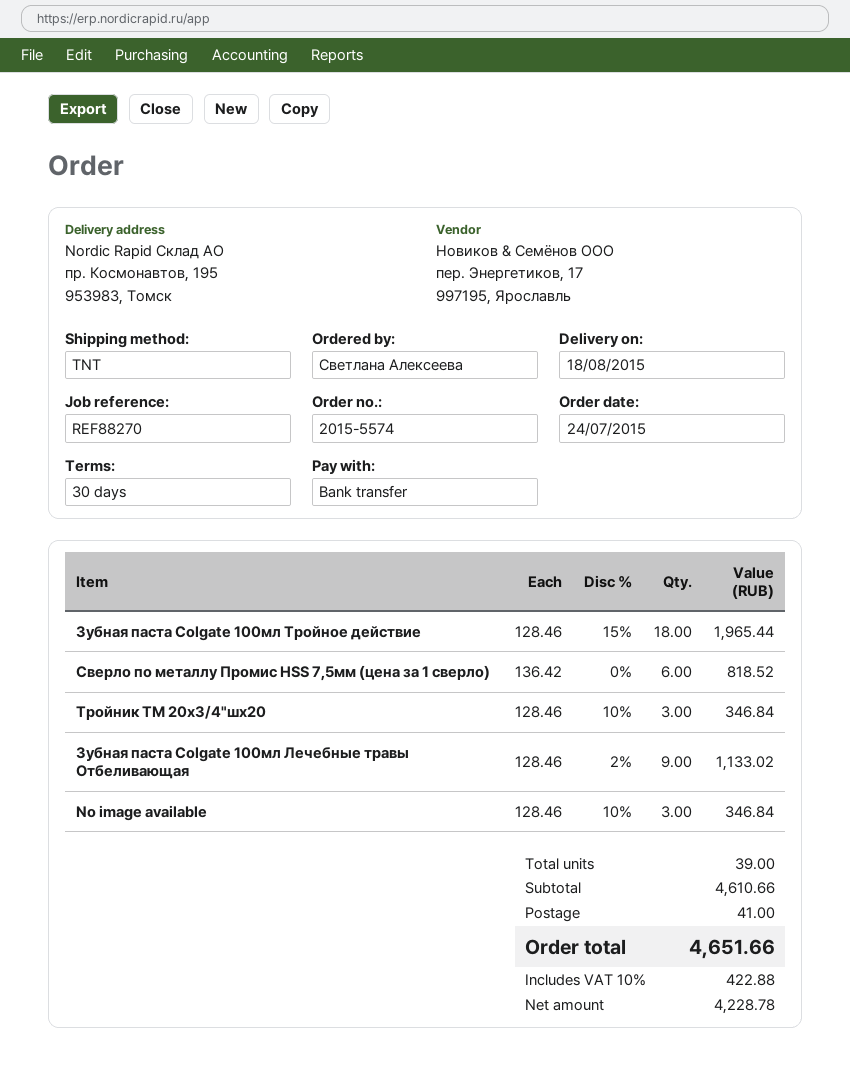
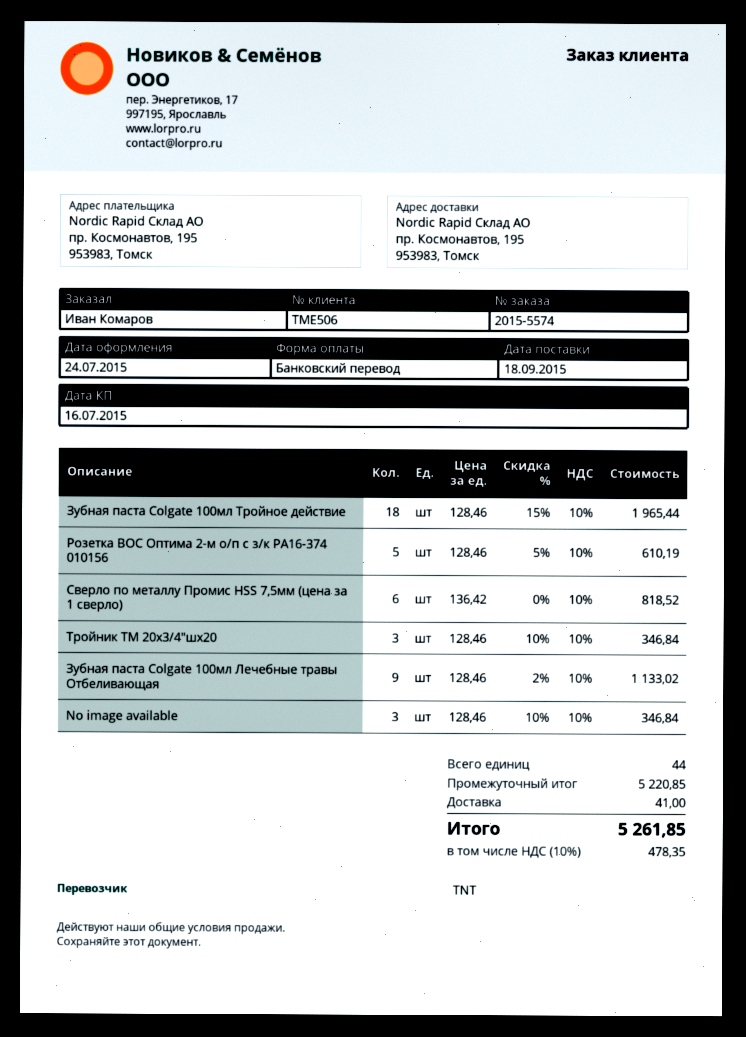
delivery date: 2015-08-18 -> 2015-09-18
ordered by: Светлана Алексеева -> Иван Комаров
Розетка ВОС Оптима 2-м о/п с з/к РА16-374 010156: none -> 5 x 128.46 - 5% = 610.19
total quantity: 39 -> 44
subtotal: 4610.66 -> 5220.85
tax: 10% = 422.88 -> 10% = 478.35
total: 4651.66 -> 5261.85

